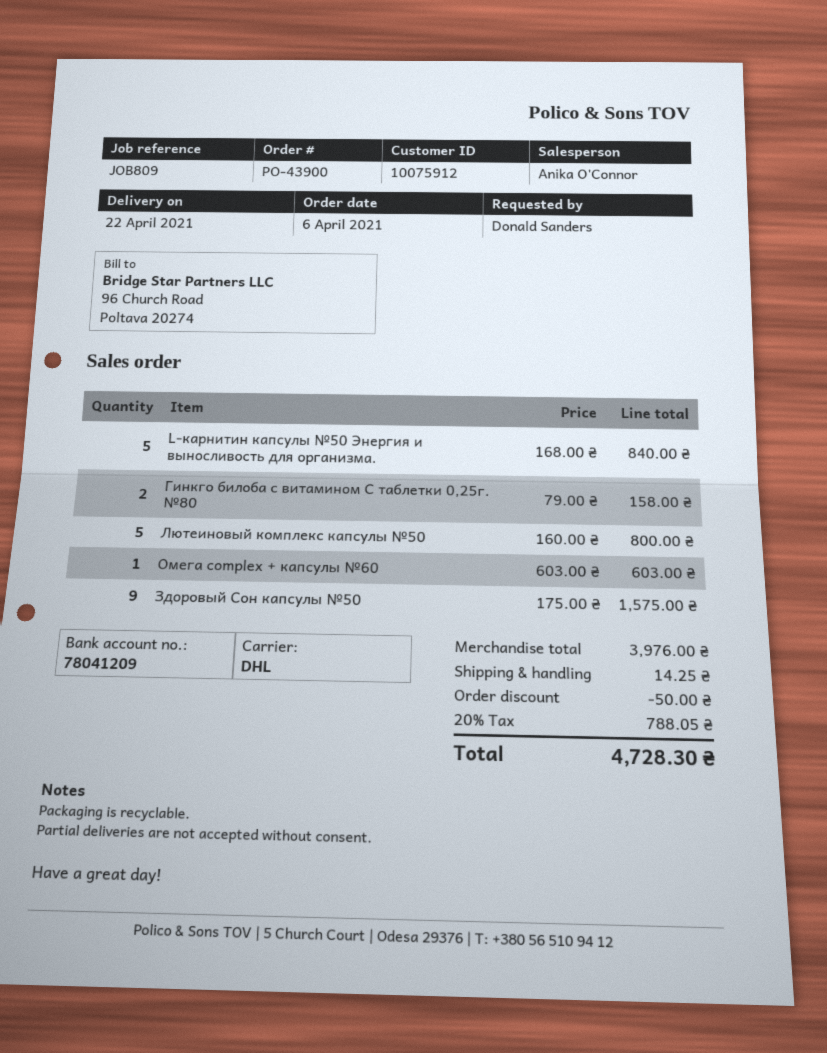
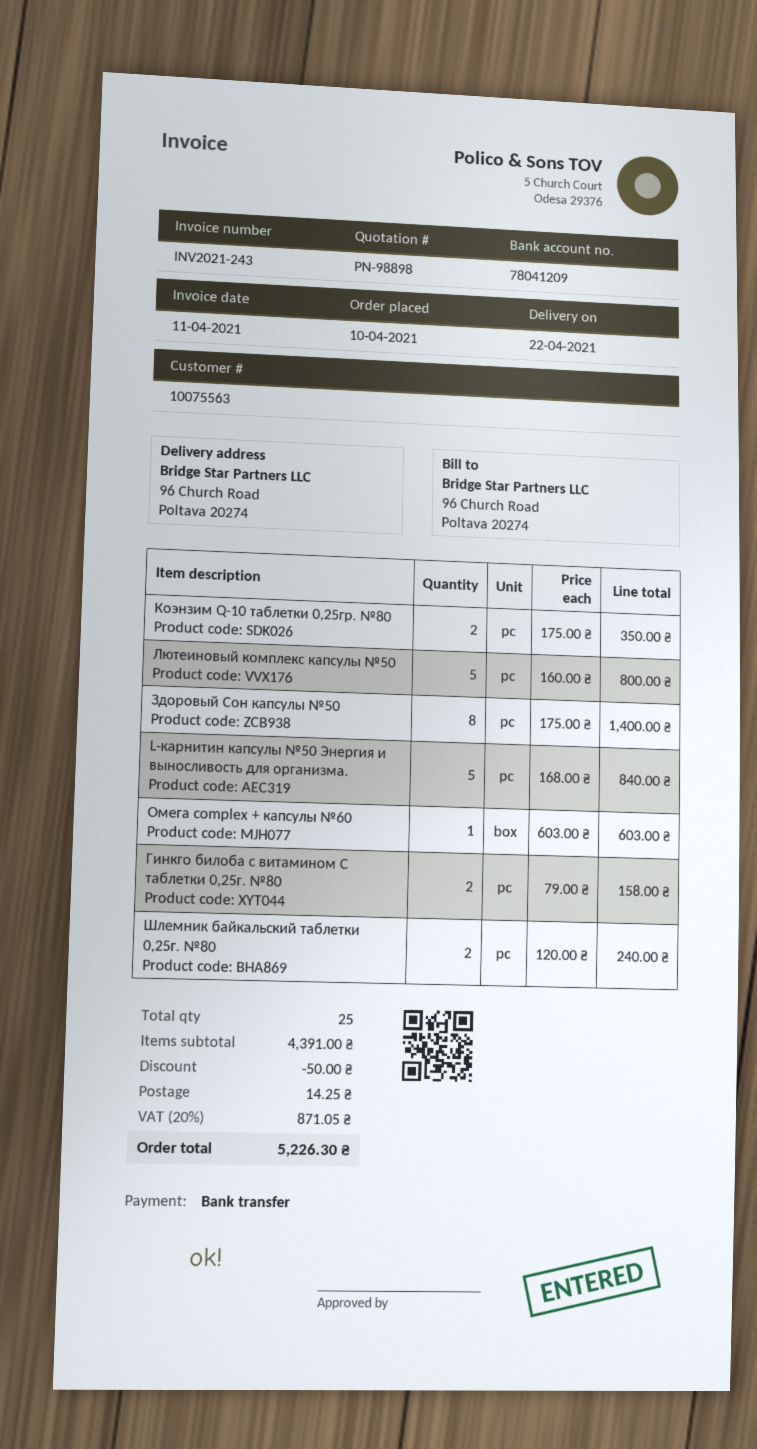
order date: 2021-04-06 -> 2021-04-10
customer number: 10075912 -> 10075563
Здоровый Сон капсулы №50: 9 x 175.00 = 1575.00 -> 8 x 175.00 = 1400.00
Коэнзим Q-10 таблетки 0,25гр. №80: none -> 2 x 175.00 = 350.00
Шлемник байкальский таблетки 0,25г. №80: none -> 2 x 120.00 = 240.00
subtotal: 3976.00 -> 4391.00
tax: 20% = 788.05 -> 20% = 871.05
total: 4728.30 -> 5226.30

